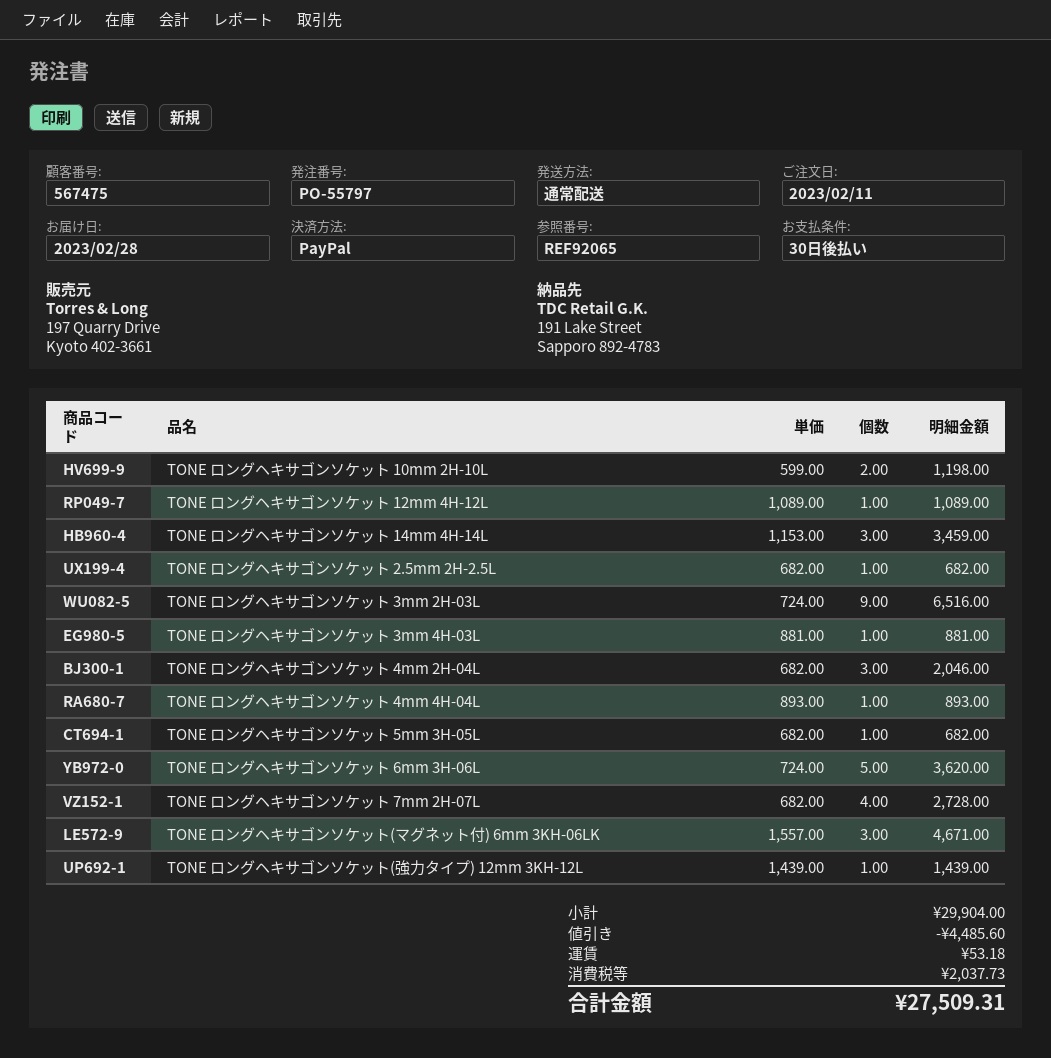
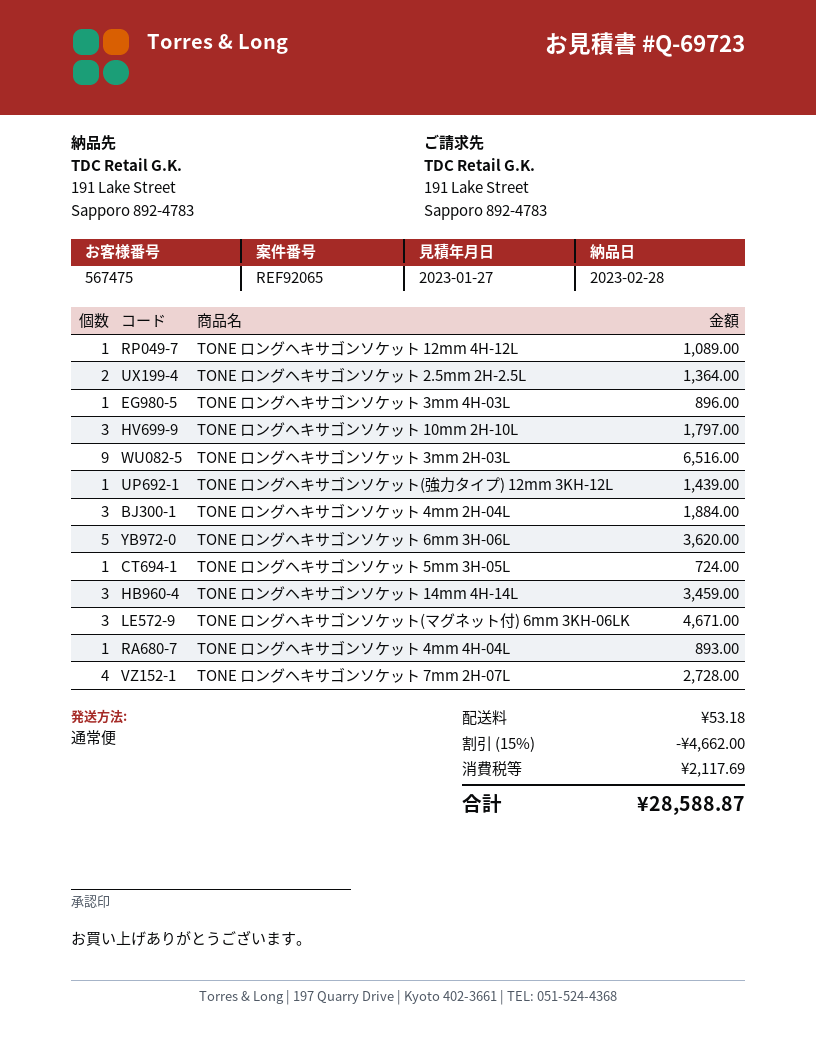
TONE ロングヘキサゴンソケット 10mm 2H-10L: 2 for 1198.00 -> 3 for 1797.00
TONE ロングヘキサゴンソケット 2.5mm 2H-2.5L: 1 for 682.00 -> 2 for 1364.00
TONE ロングヘキサゴンソケット 3mm 4H-03L: 1 for 881.00 -> 1 for 896.00
TONE ロングヘキサゴンソケット 4mm 2H-04L: 3 for 2046.00 -> 3 for 1884.00
TONE ロングヘキサゴンソケット 5mm 3H-05L: 1 for 682.00 -> 1 for 724.00
discount: 4485.60 -> 4662.00
tax: 2037.73 -> 2117.69
total: 27509.31 -> 28588.87

